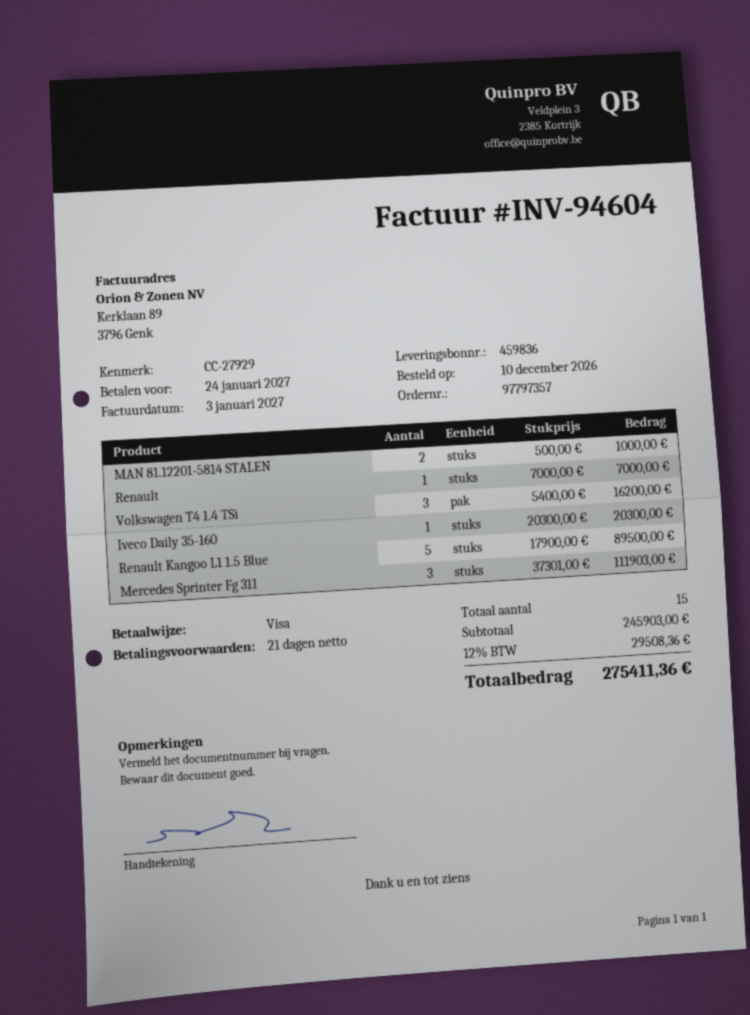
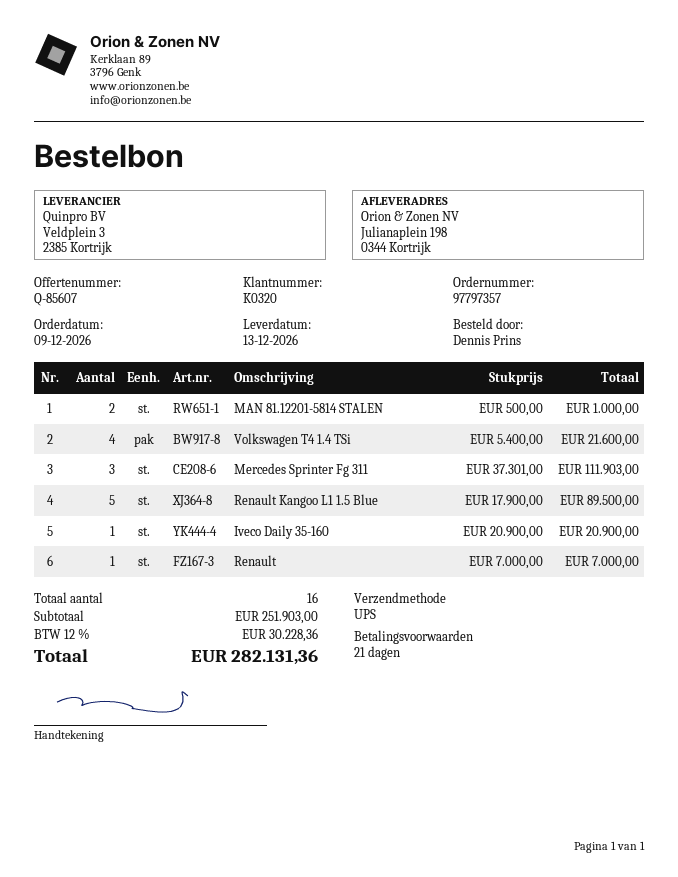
order date: 2026-12-10 -> 2026-12-09
Volkswagen T4 1.4 TSi: 3 x 5400.00 = 16200.00 -> 4 x 5400.00 = 21600.00
Iveco Daily 35-160: 1 x 20300.00 = 20300.00 -> 1 x 20900.00 = 20900.00
total quantity: 15 -> 16
subtotal: 245903.00 -> 251903.00
tax: 12% = 29508.36 -> 12% = 30228.36
total: 275411.36 -> 282131.36

